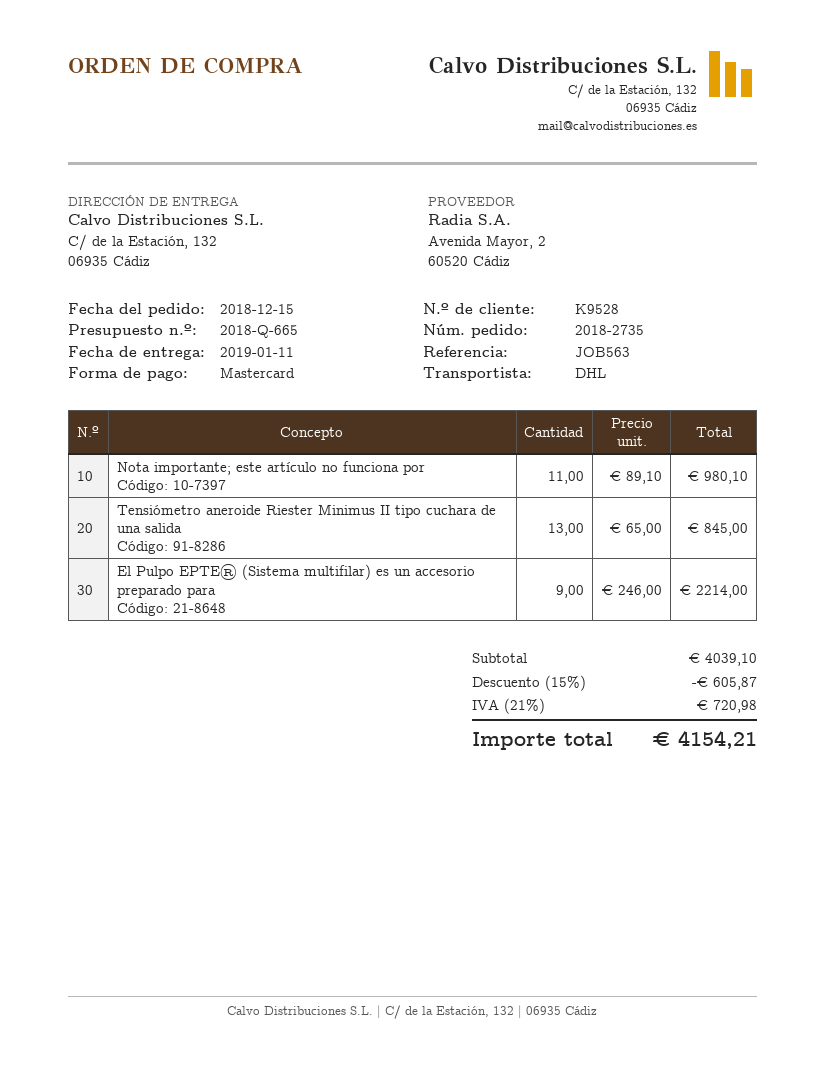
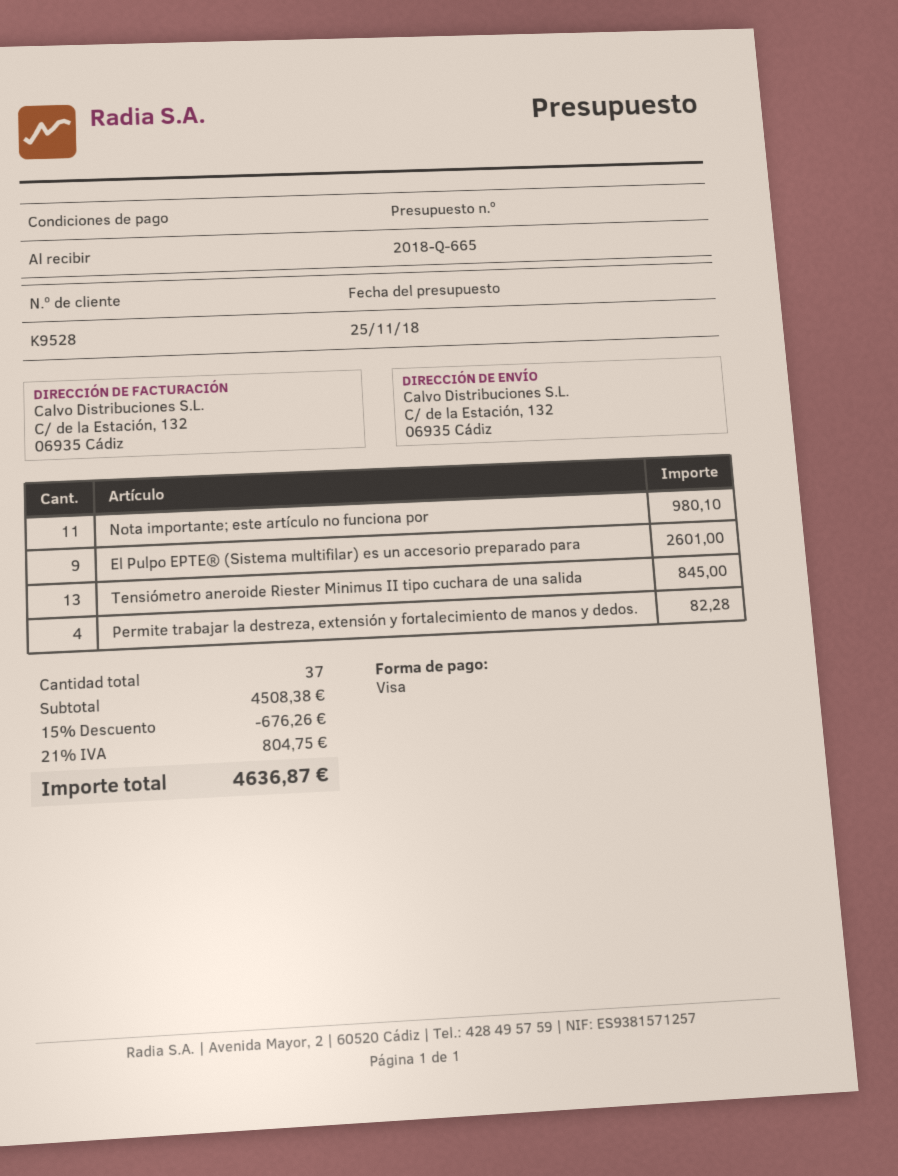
payment method: Mastercard -> Visa
El Pulpo EPTE® (Sistema multifilar) es un accesorio preparado para: 9 for 2214.00 -> 9 for 2601.00
Permite trabajar la destreza, extensión y fortalecimiento de manos y dedos.: none -> 4 for 82.28
subtotal: 4039.10 -> 4508.38
discount: 15% = 605.87 -> 15% = 676.26
tax: 21% = 720.98 -> 21% = 804.75
total: 4154.21 -> 4636.87

